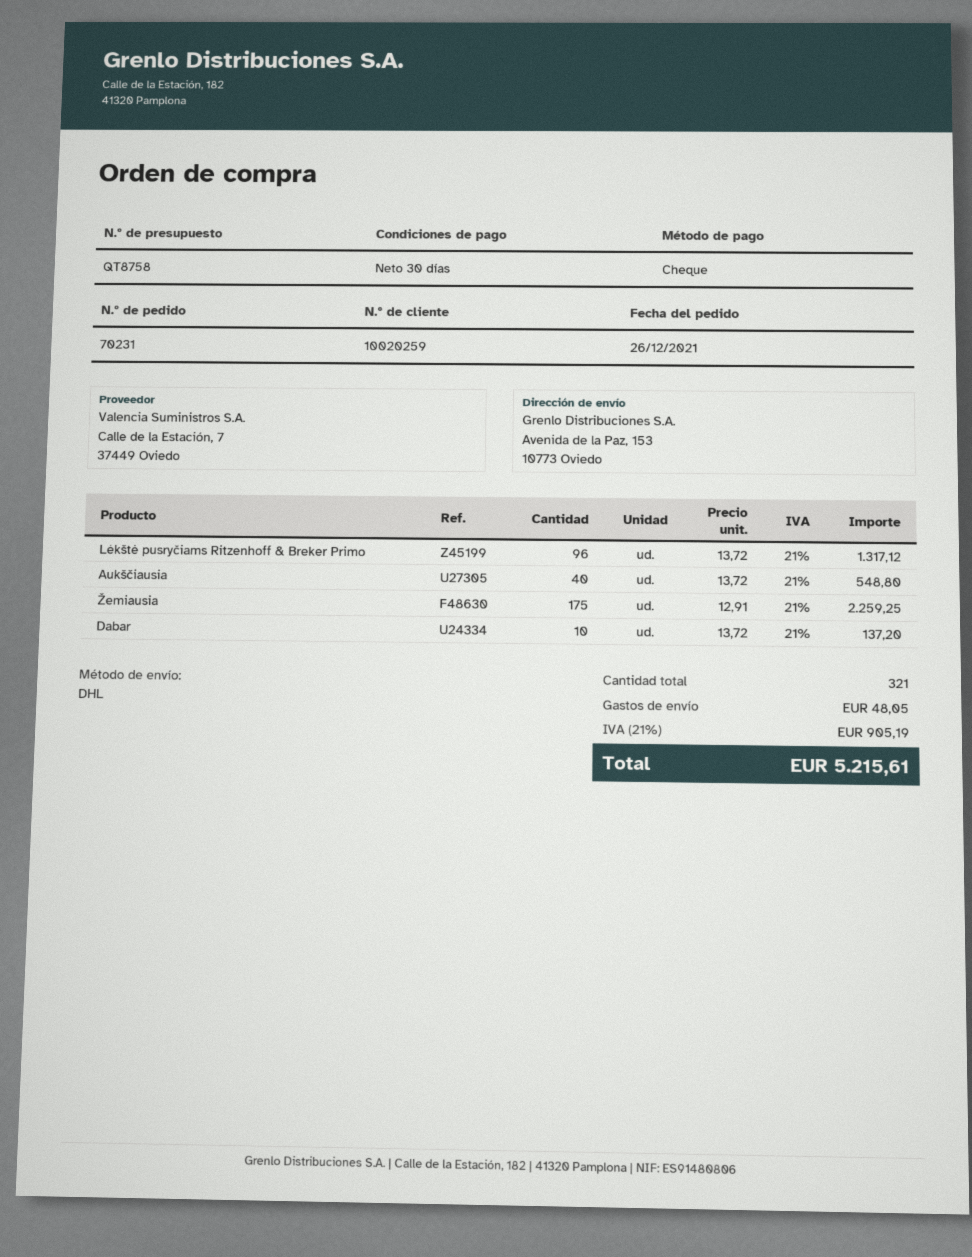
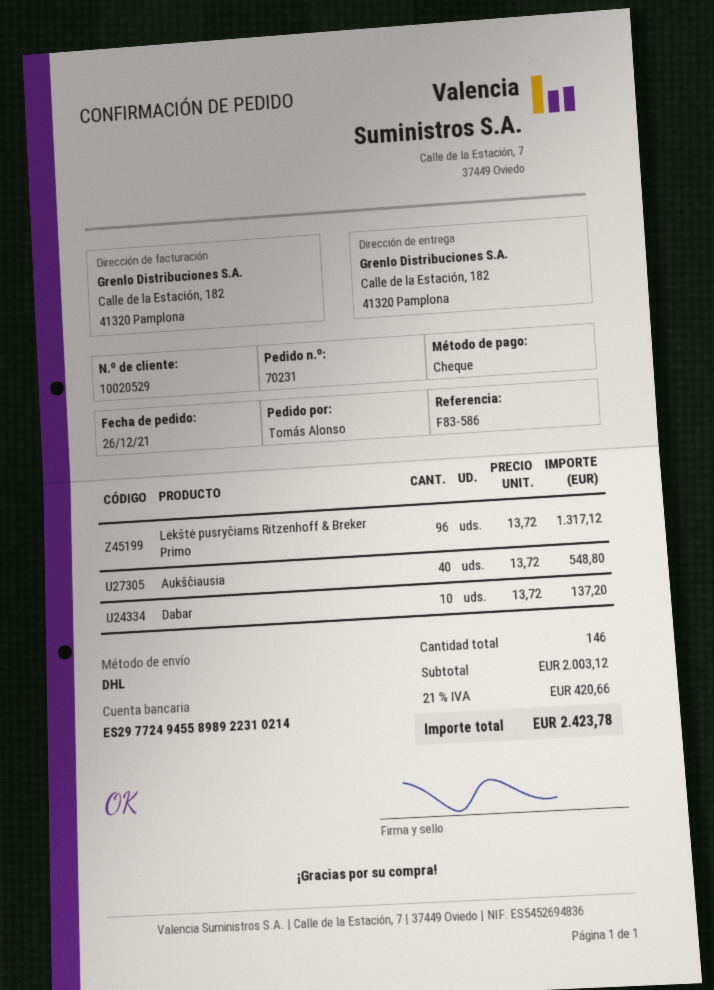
customer number: 10020259 -> 10020529
ship to: Avenida de la Paz, 153, 10773 Oviedo -> Calle de la Estación, 182, 41320 Pamplona
Žemiausia: 175 x 12.91 = 2259.25 -> none
total quantity: 321 -> 146
shipping: 48.05 -> none
tax: 21% = 905.19 -> 21% = 420.66
total: 5215.61 -> 2423.78

